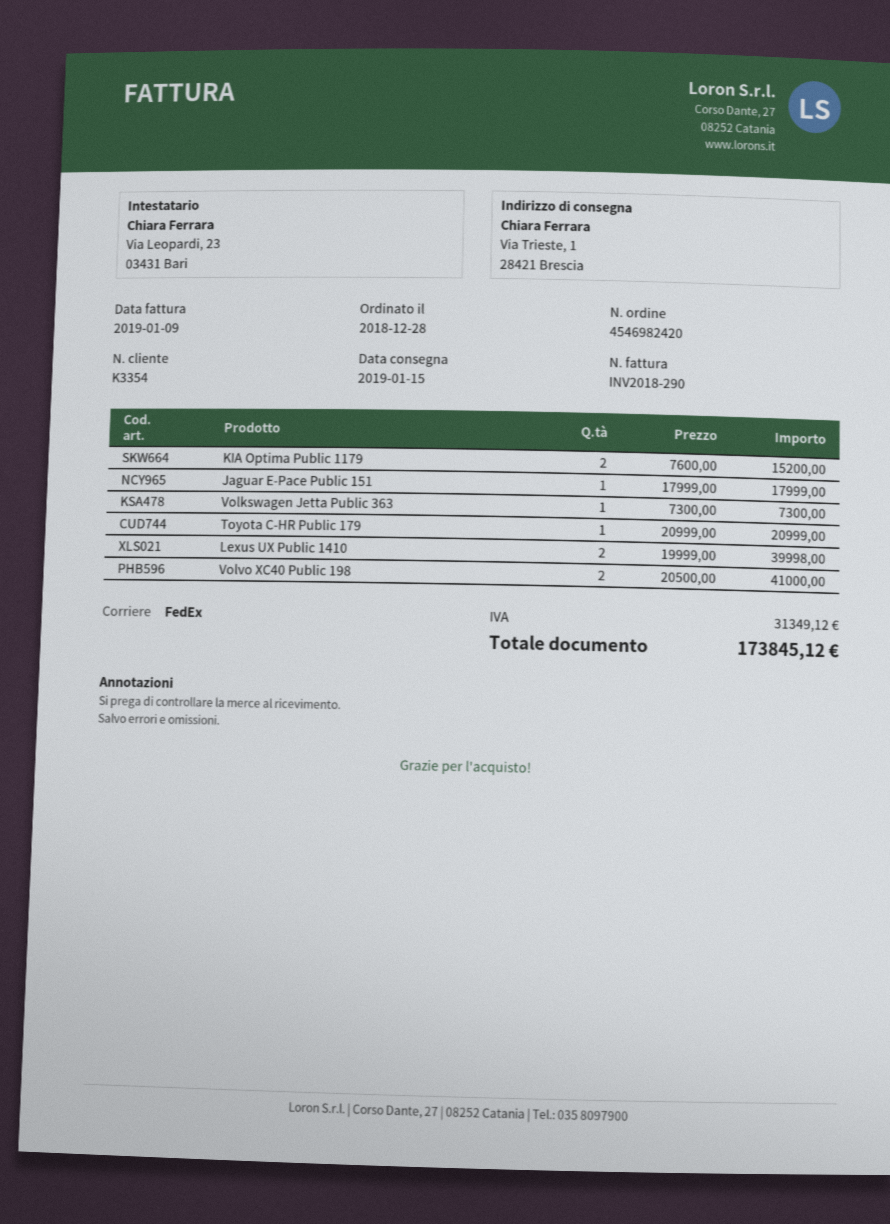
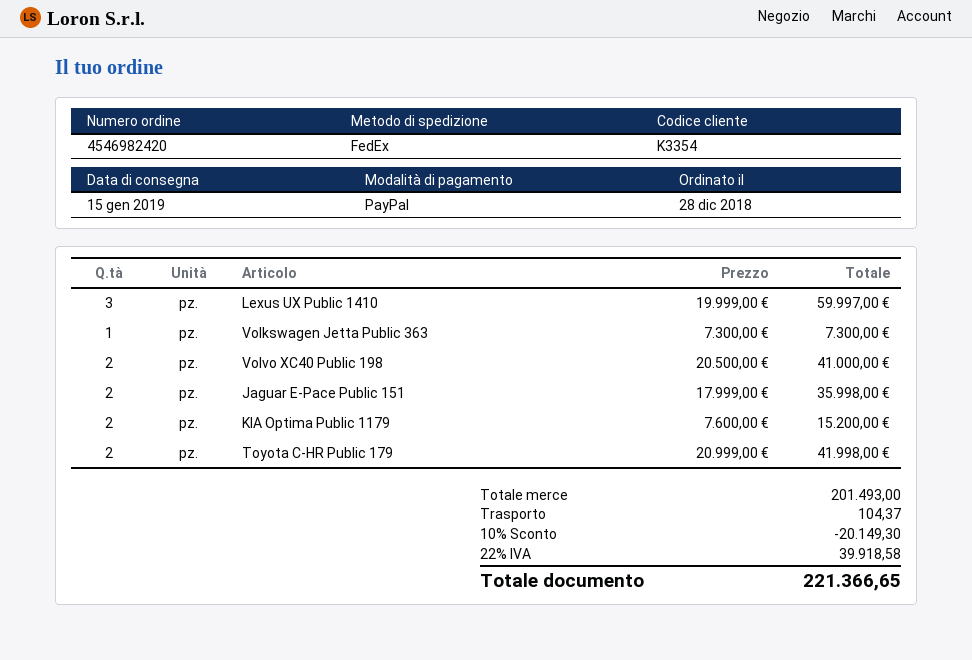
Jaguar E-Pace Public 151: 1 x 17999.00 = 17999.00 -> 2 x 17999.00 = 35998.00
Toyota C-HR Public 179: 1 x 20999.00 = 20999.00 -> 2 x 20999.00 = 41998.00
Lexus UX Public 1410: 2 x 19999.00 = 39998.00 -> 3 x 19999.00 = 59997.00
discount: none -> 10% = 20149.30
shipping: none -> 104.37
tax: 31349.12 -> 39918.58
total: 173845.12 -> 221366.65

